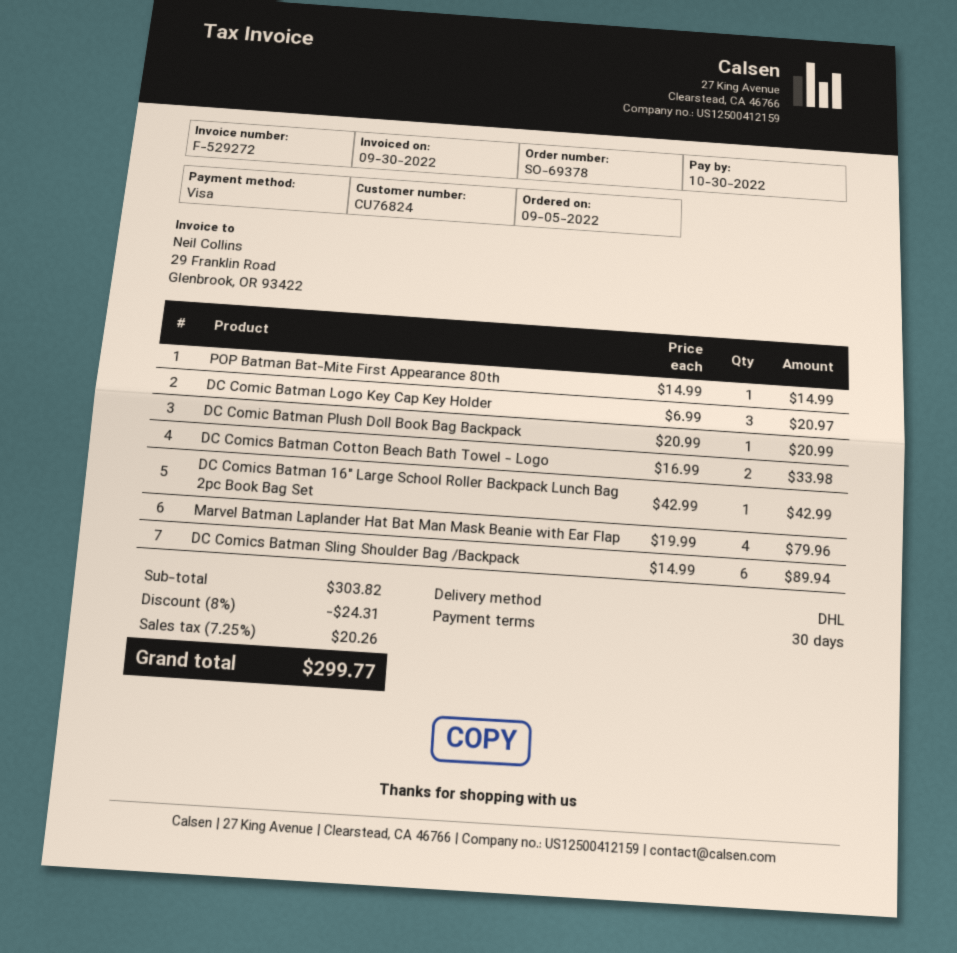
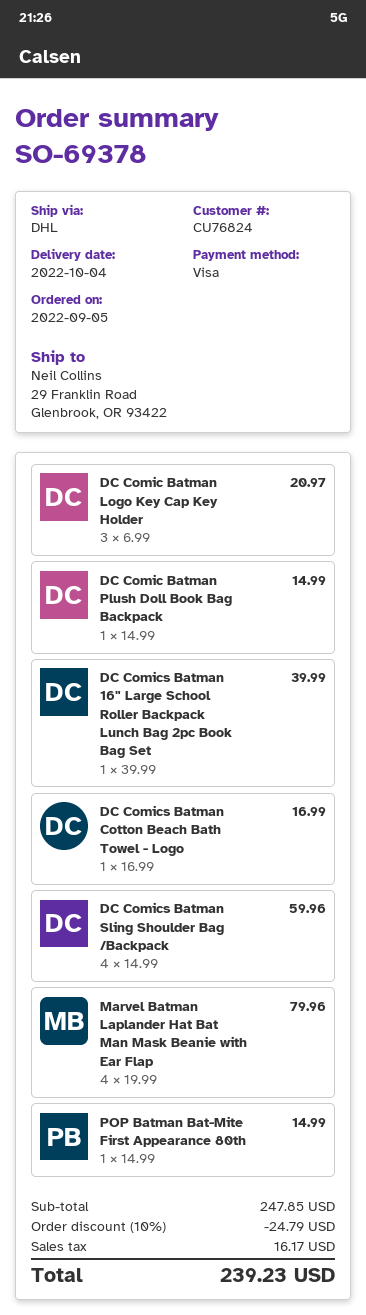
DC Comic Batman Plush Doll Book Bag Backpack: 1 x 20.99 = 20.99 -> 1 x 14.99 = 14.99
DC Comics Batman Cotton Beach Bath Towel - Logo: 2 x 16.99 = 33.98 -> 1 x 16.99 = 16.99
DC Comics Batman 16" Large School Roller Backpack Lunch Bag 2pc Book Bag Set: 1 x 42.99 = 42.99 -> 1 x 39.99 = 39.99
DC Comics Batman Sling Shoulder Bag /Backpack: 6 x 14.99 = 89.94 -> 4 x 14.99 = 59.96
subtotal: 303.82 -> 247.85
discount: 8% = 24.31 -> 10% = 24.79
tax: 20.26 -> 16.17
total: 299.77 -> 239.23

